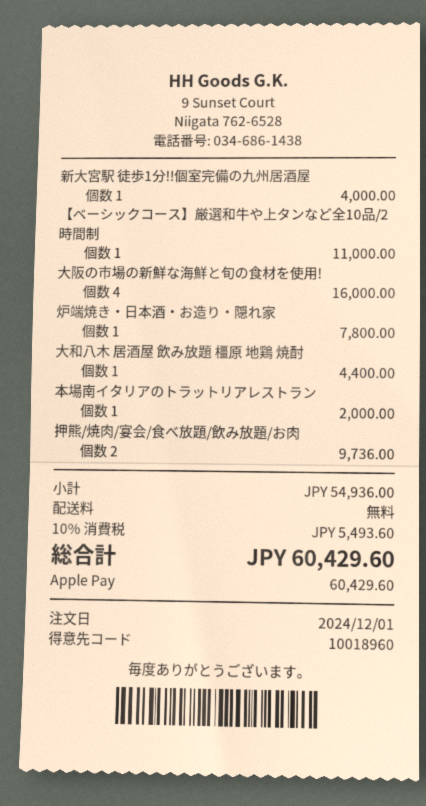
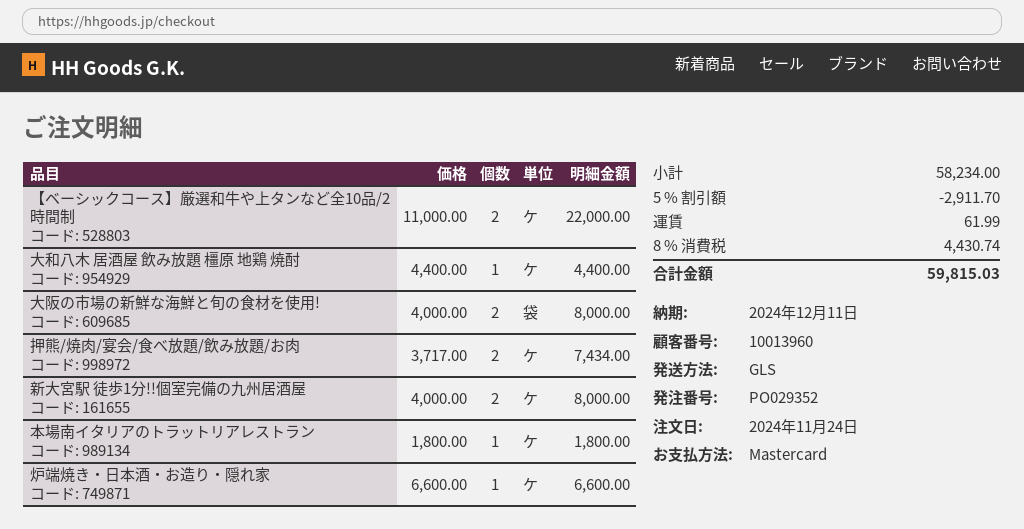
order date: 2024-12-01 -> 2024-11-24
customer number: 10018960 -> 10013960
payment method: Apple Pay -> Mastercard
新大宮駅 徒歩1分!!個室完備の九州居酒屋: 1 for 4000.00 -> 2 for 8000.00
【ベーシックコース】厳選和牛や上タンなど全10品/2時間制: 1 for 11000.00 -> 2 for 22000.00
大阪の市場の新鮮な海鮮と旬の食材を使用!: 4 for 16000.00 -> 2 for 8000.00
炉端焼き・日本酒・お造り・隠れ家: 1 for 7800.00 -> 1 for 6600.00
本場南イタリアのトラットリアレストラン: 1 for 2000.00 -> 1 for 1800.00
押熊/焼肉/宴会/食べ放題/飲み放題/お肉: 2 for 9736.00 -> 2 for 7434.00
subtotal: 54936.00 -> 58234.00
discount: none -> 5% = 2911.70
shipping: 0.00 -> 61.99
tax: 10% = 5493.60 -> 8% = 4430.74
total: 60429.60 -> 59815.03

